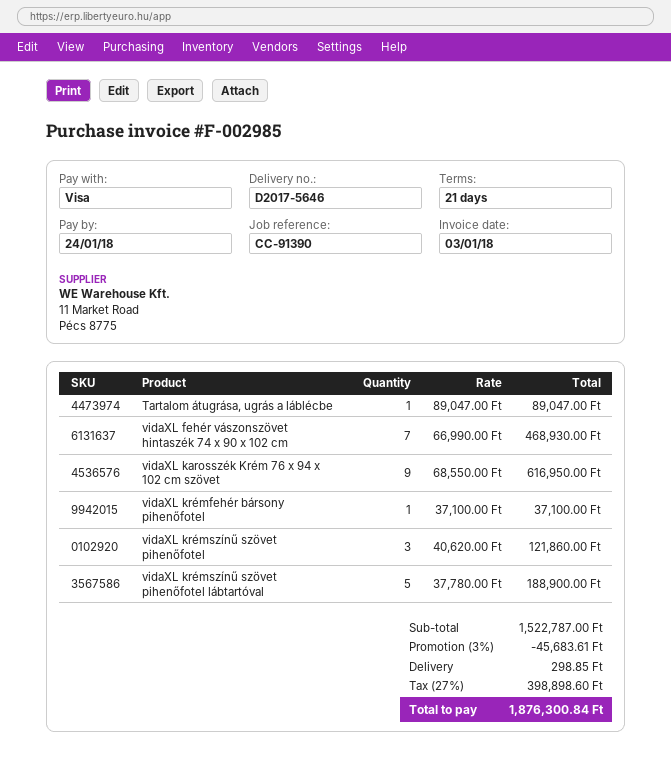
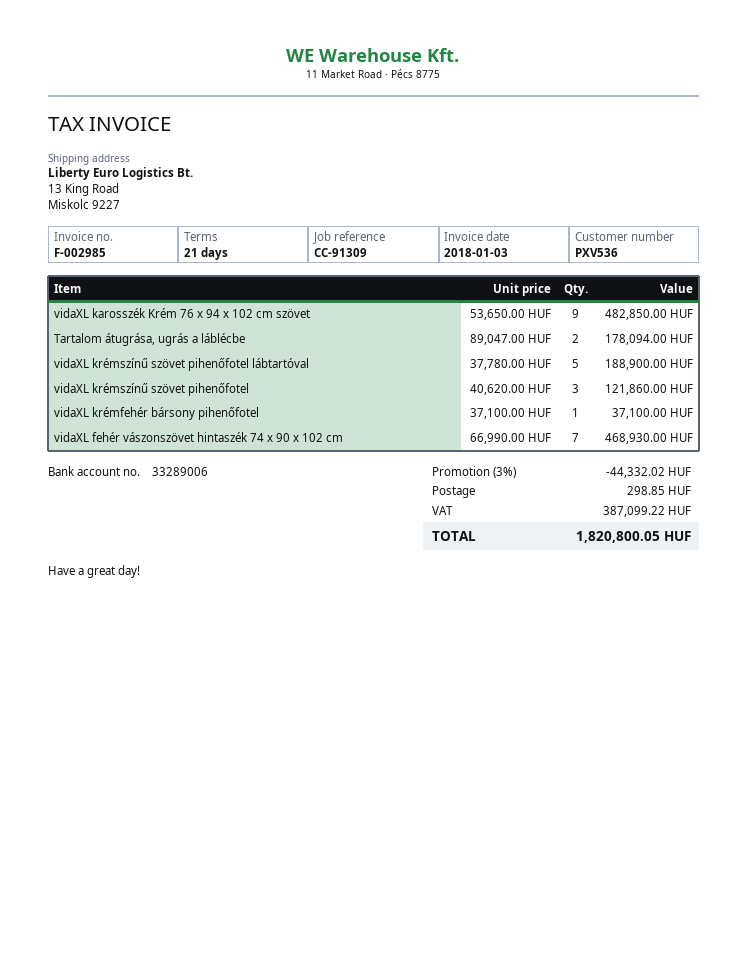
reference: CC-91390 -> CC-91309
Tartalom átugrása, ugrás a láblécbe: 1 x 89047.00 = 89047.00 -> 2 x 89047.00 = 178094.00
vidaXL karosszék Krém 76 x 94 x 102 cm szövet: 9 x 68550.00 = 616950.00 -> 9 x 53650.00 = 482850.00
discount: 3% = 45683.61 -> 3% = 44332.02
tax: 398898.60 -> 387099.22
total: 1876300.84 -> 1820800.05

